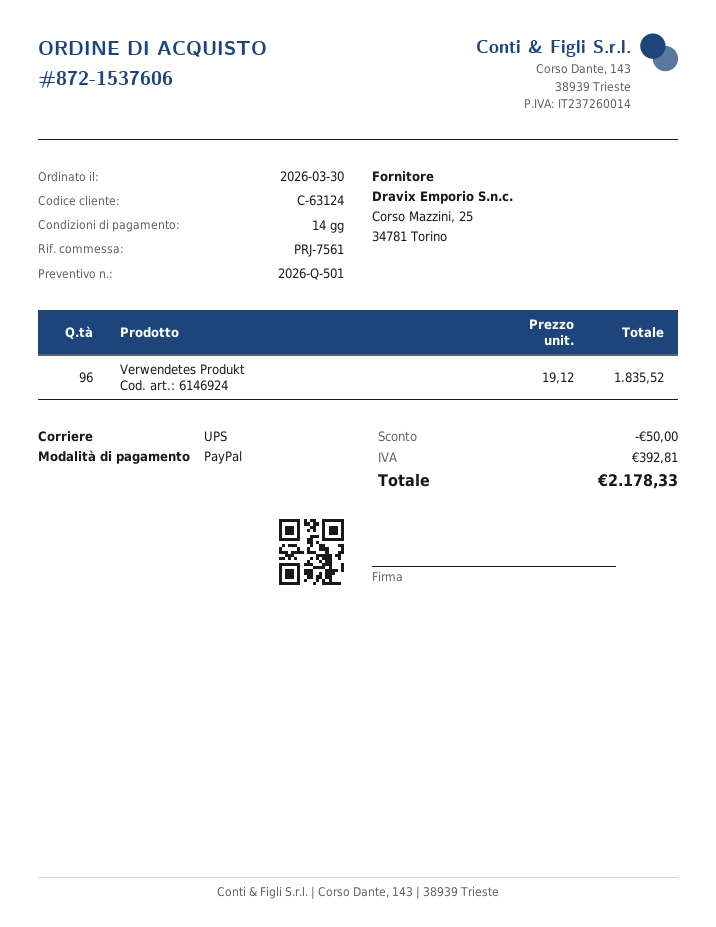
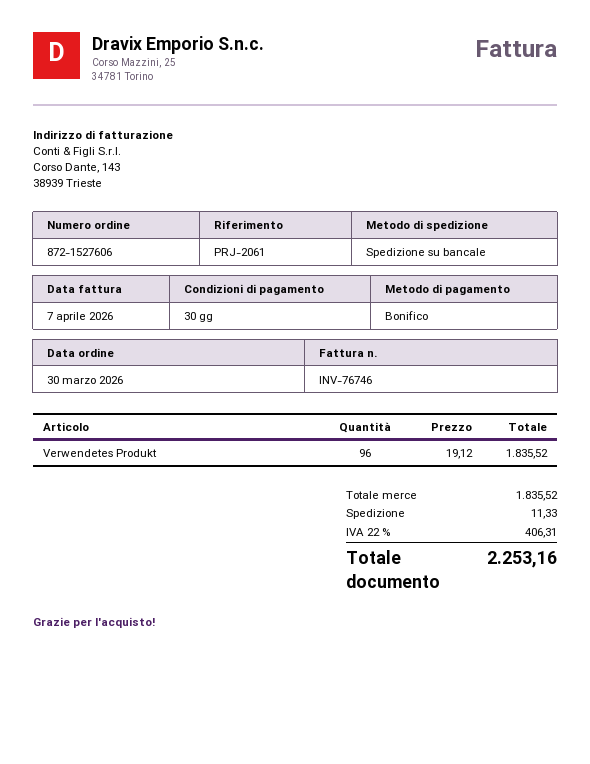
order number: 872-1537606 -> 872-1527606
payment terms: 14 days -> 30 days
reference: PRJ-7561 -> PRJ-2061
payment method: PayPal -> bank transfer
shipping method: UPS -> pallet freight
discount: 50.00 -> none
shipping: none -> 11.33
tax: 392.81 -> 406.31
total: 2178.33 -> 2253.16

